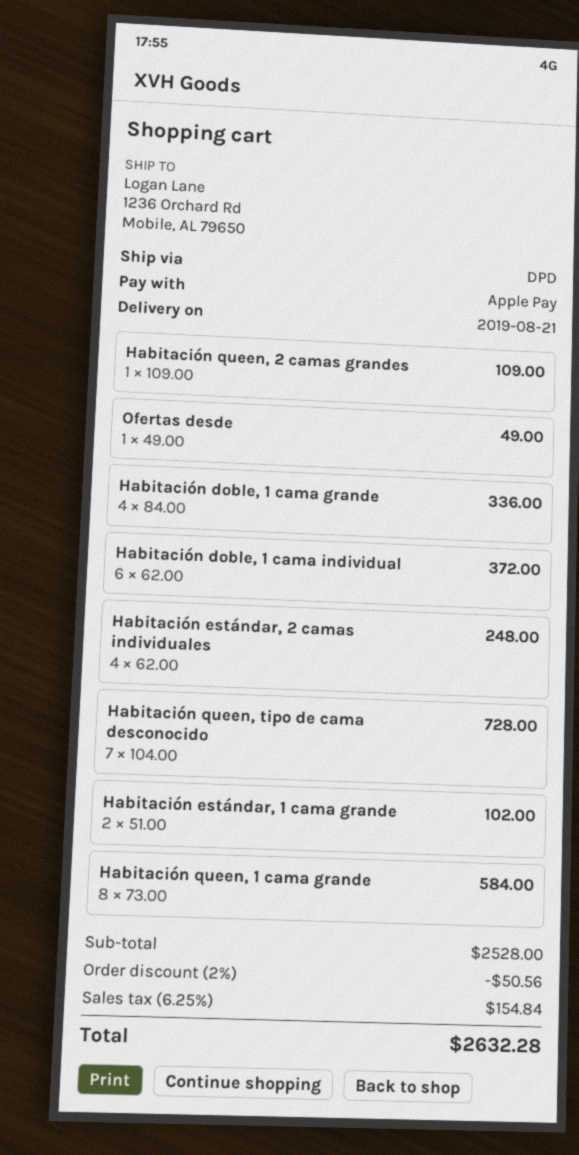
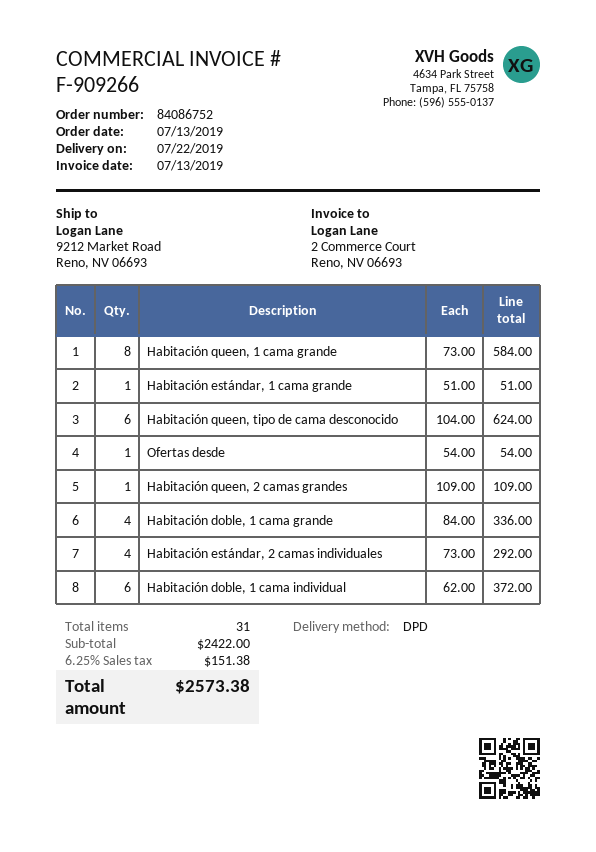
delivery date: 2019-08-21 -> 2019-07-22
ship to: 1236 Orchard Rd, Mobile, AL 79650 -> 9212 Market Road, Reno, NV 06693
Ofertas desde: 1 x 49.00 = 49.00 -> 1 x 54.00 = 54.00
Habitación estándar, 2 camas individuales: 4 x 62.00 = 248.00 -> 4 x 73.00 = 292.00
Habitación queen, tipo de cama desconocido: 7 x 104.00 = 728.00 -> 6 x 104.00 = 624.00
Habitación estándar, 1 cama grande: 2 x 51.00 = 102.00 -> 1 x 51.00 = 51.00
subtotal: 2528.00 -> 2422.00
discount: 2% = 50.56 -> none
tax: 6.25% = 154.84 -> 6.25% = 151.38
total: 2632.28 -> 2573.38

